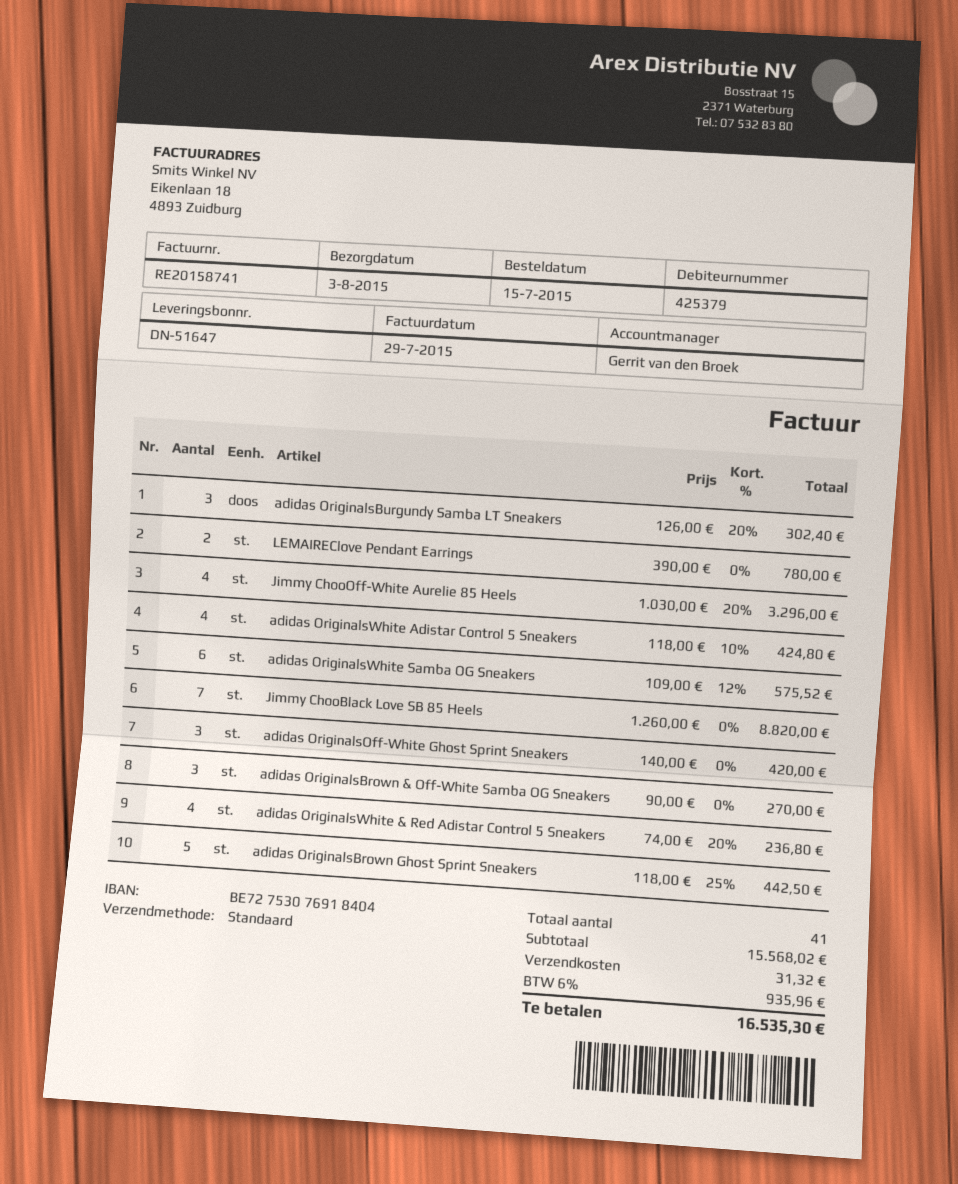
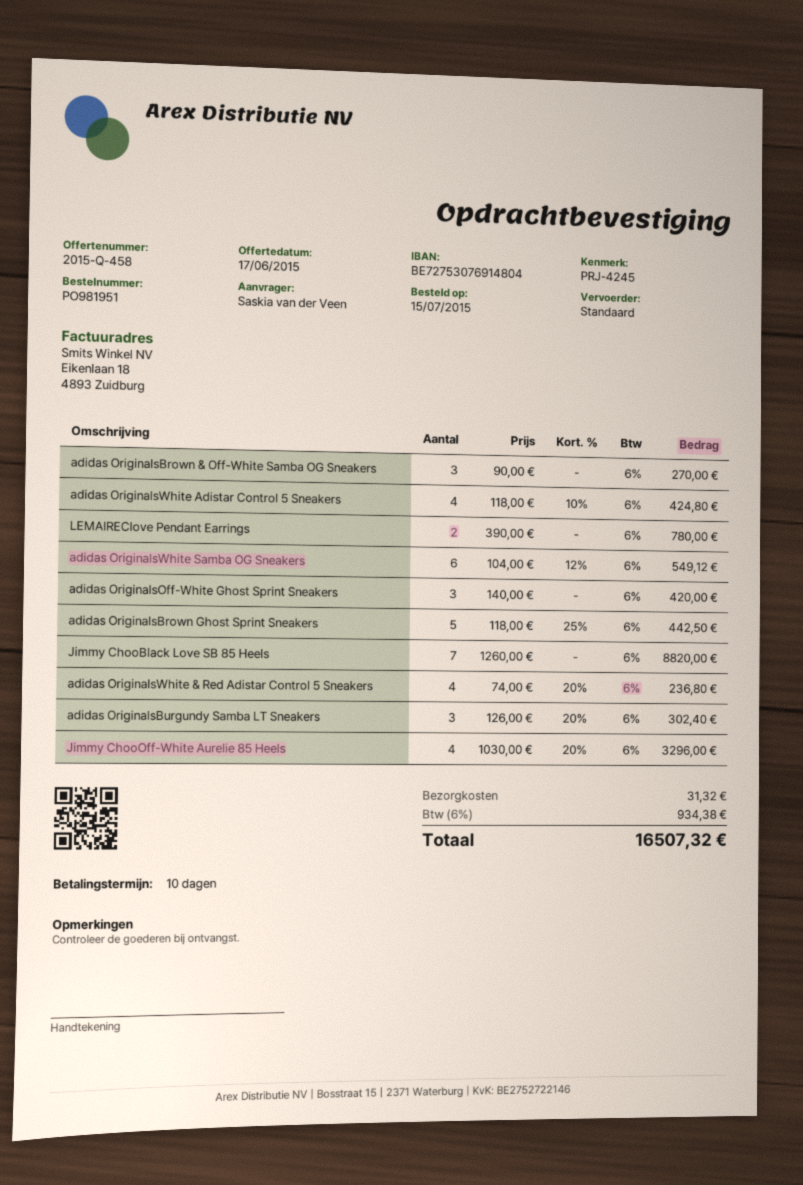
bank account: BE72753076918404 -> BE72753076914804
adidas OriginalsWhite Samba OG Sneakers: 6 x 109.00 - 12% = 575.52 -> 6 x 104.00 - 12% = 549.12
tax: 6% = 935.96 -> 6% = 934.38
total: 16535.30 -> 16507.32

